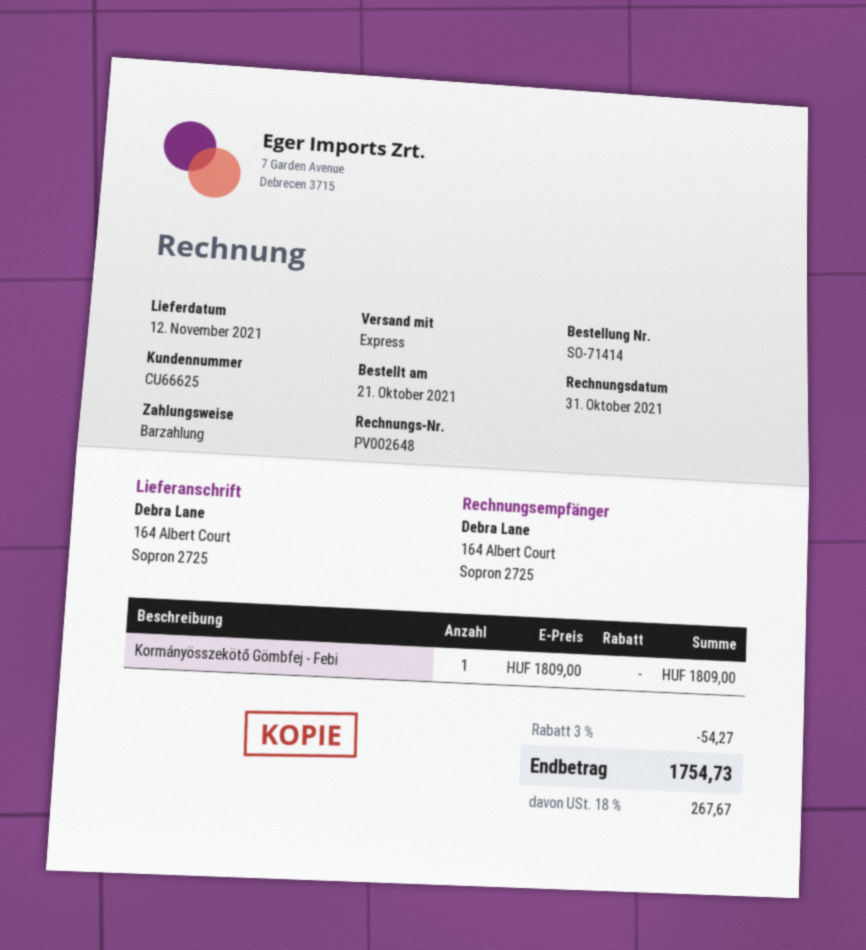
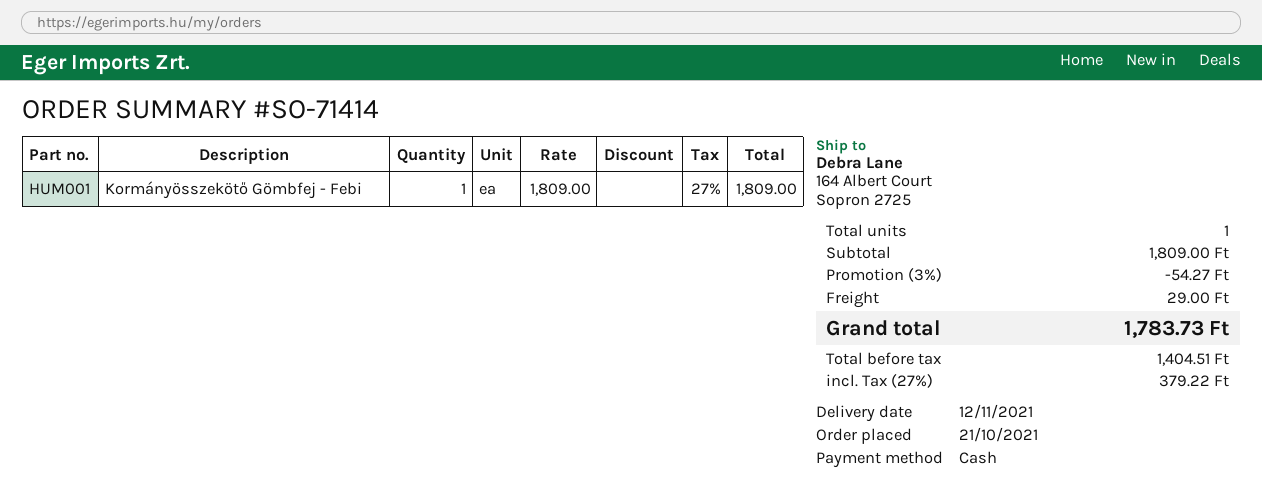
shipping: none -> 29.00
tax: 18% = 267.67 -> 27% = 379.22
total: 1754.73 -> 1783.73

